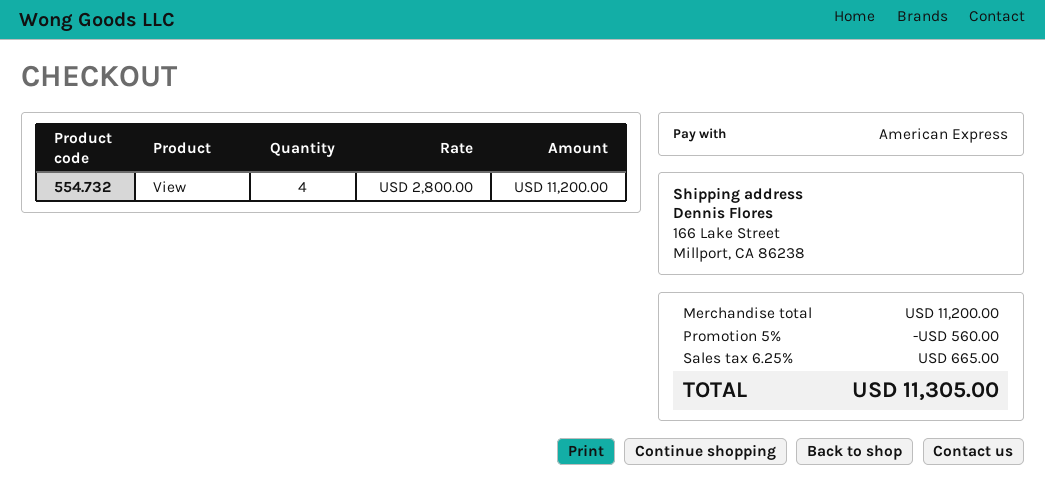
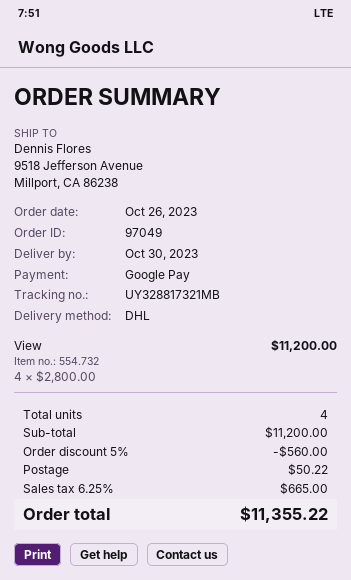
payment method: American Express -> Google Pay
ship to: 166 Lake Street, Millport, CA 86238 -> 9518 Jefferson Avenue, Millport, CA 86238
shipping: none -> 50.22
total: 11305.00 -> 11355.22

